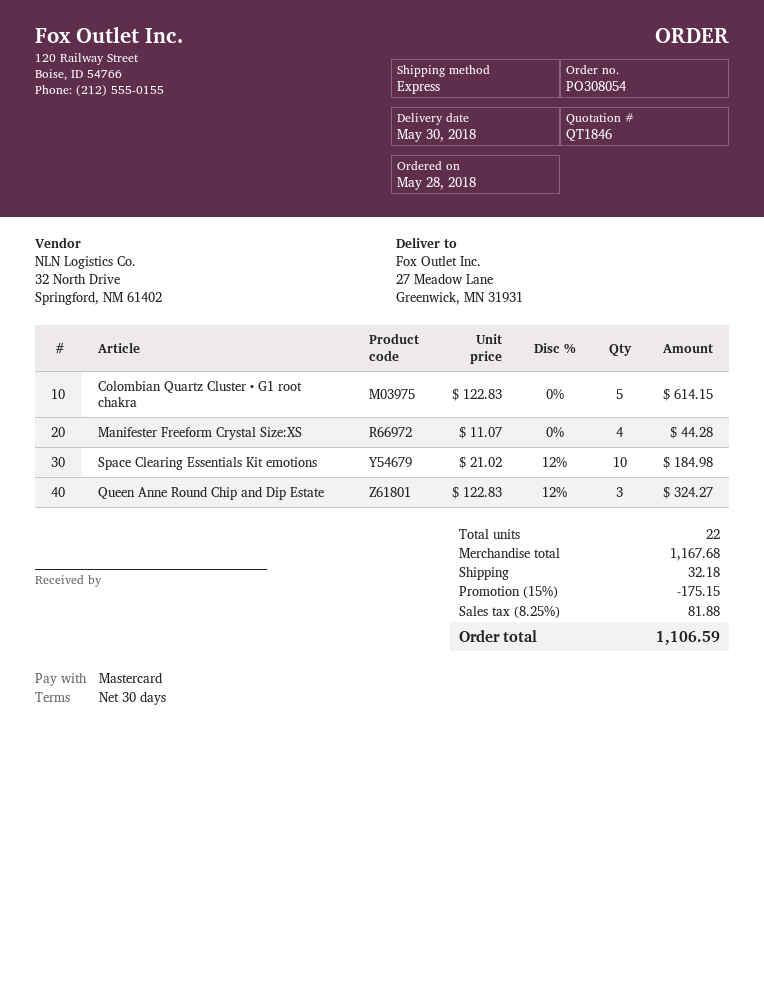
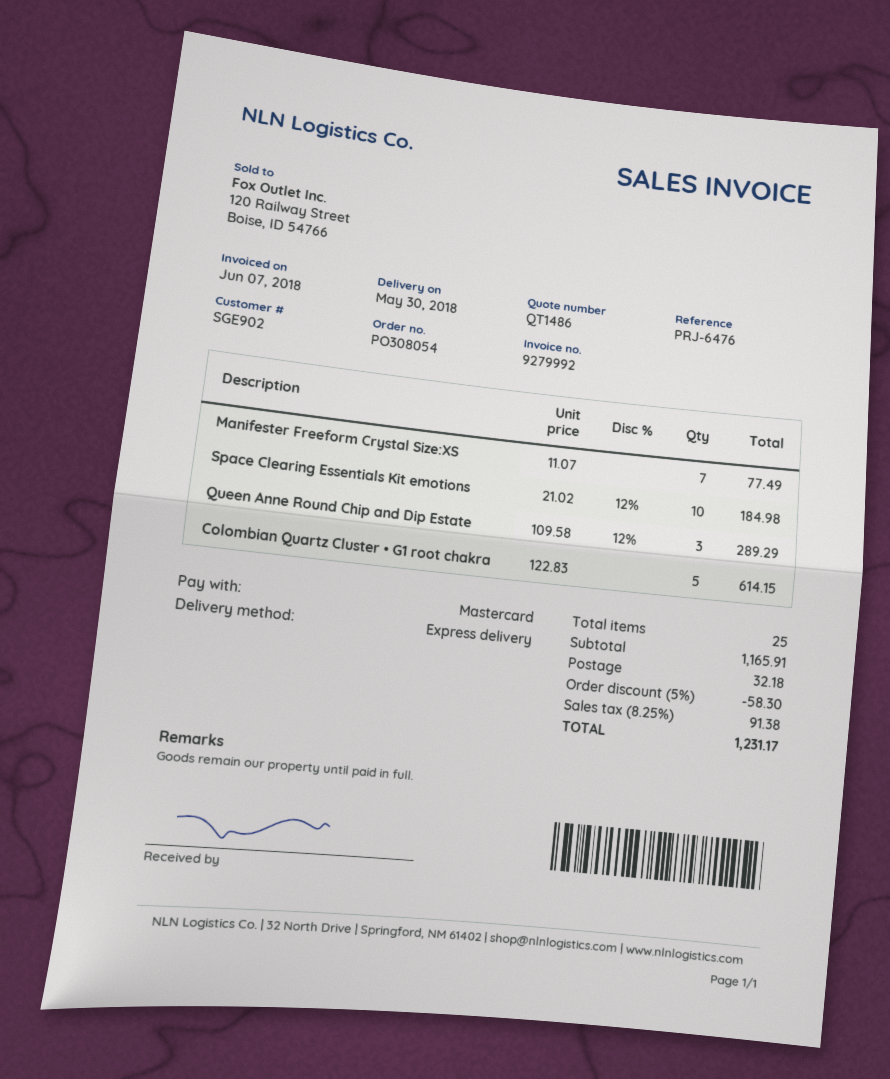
quote number: QT1846 -> QT1486
Manifester Freeform Crystal Size:XS: 4 x 11.07 = 44.28 -> 7 x 11.07 = 77.49
Queen Anne Round Chip and Dip Estate: 3 x 122.83 - 12% = 324.27 -> 3 x 109.58 - 12% = 289.29
total quantity: 22 -> 25
subtotal: 1167.68 -> 1165.91
discount: 15% = 175.15 -> 5% = 58.30
tax: 8.25% = 81.88 -> 8.25% = 91.38
total: 1106.59 -> 1231.17

